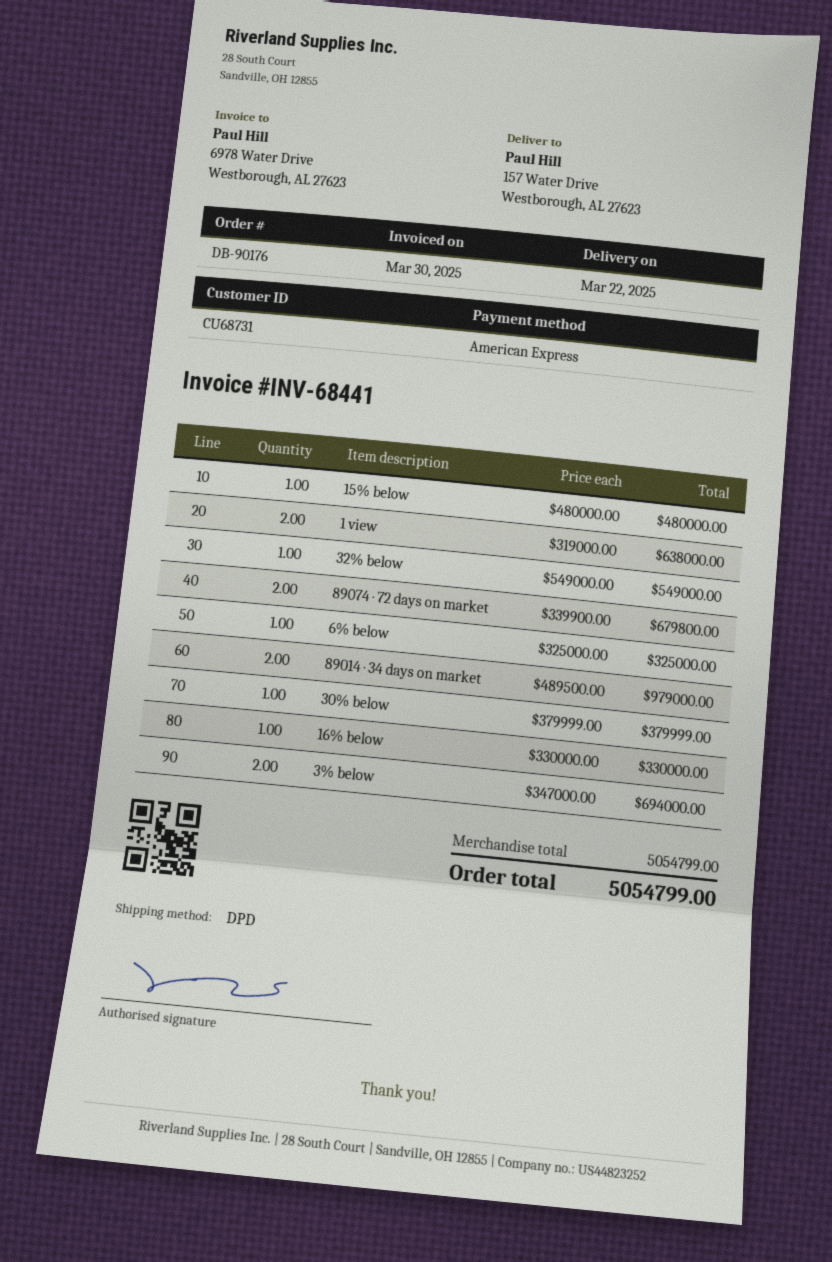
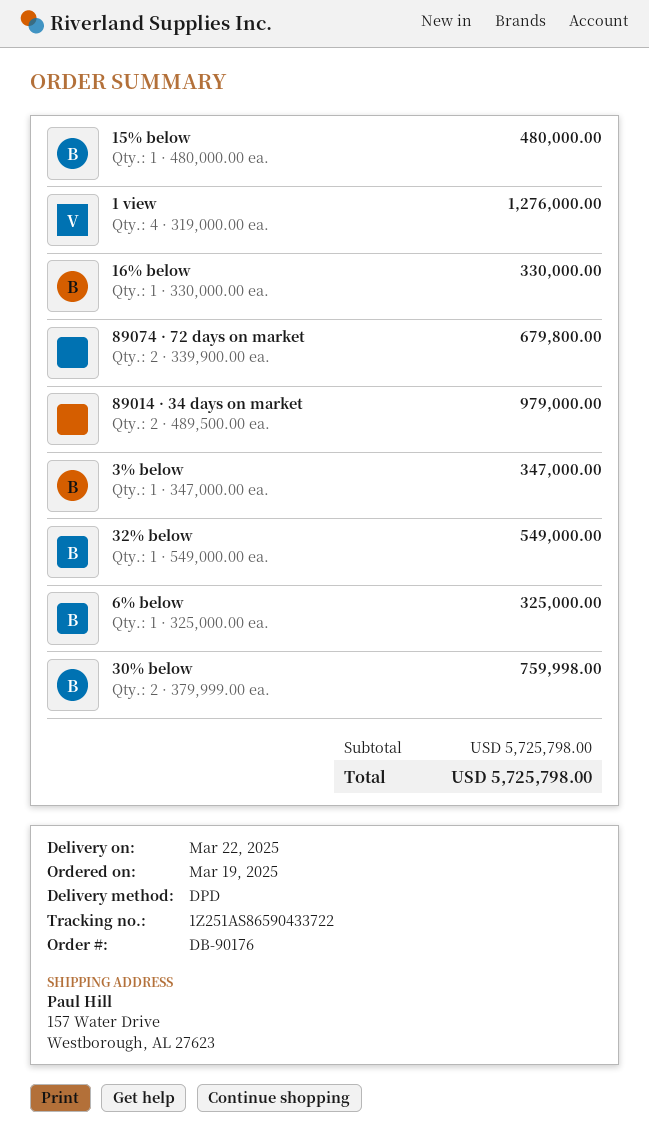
1 view: 2 x 319000.00 = 638000.00 -> 4 x 319000.00 = 1276000.00
30% below: 1 x 379999.00 = 379999.00 -> 2 x 379999.00 = 759998.00
3% below: 2 x 347000.00 = 694000.00 -> 1 x 347000.00 = 347000.00
subtotal: 5054799.00 -> 5725798.00
total: 5054799.00 -> 5725798.00

